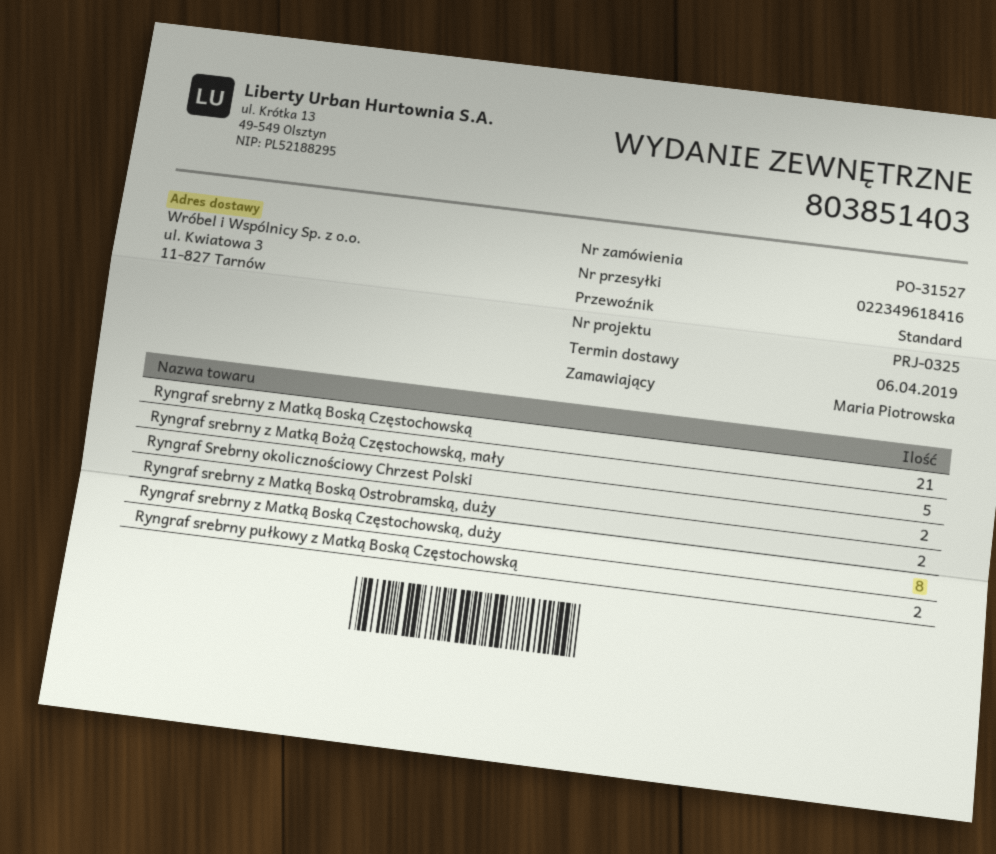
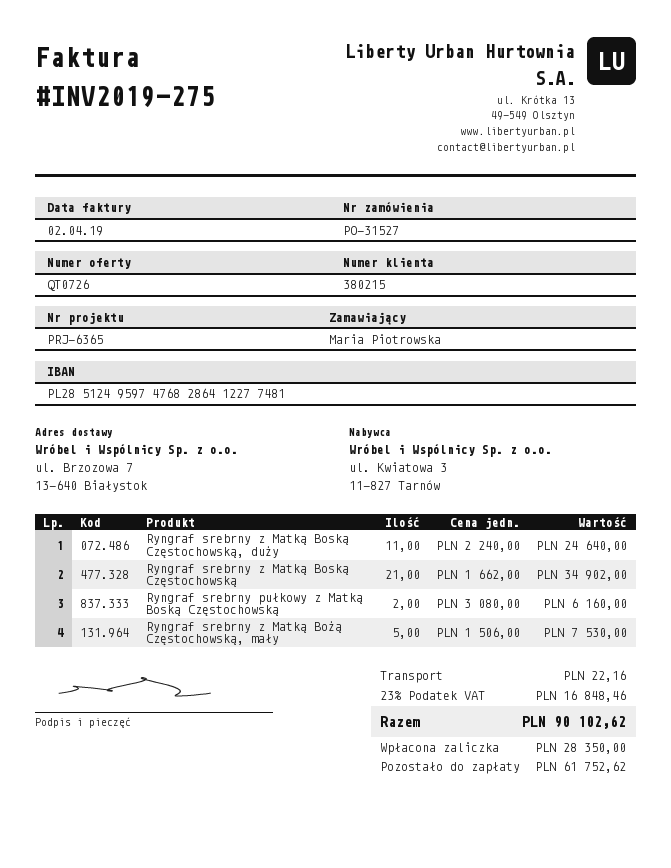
reference: PRJ-0325 -> PRJ-6365
ship to: ul. Kwiatowa 3, 11-827 Tarnów -> ul. Brzozowa 7, 13-640 Białystok
Ryngraf Srebrny okolicznościowy Chrzest Polski: 2 -> none
Ryngraf srebrny z Matką Boską Ostrobramską, duży: 2 -> none
Ryngraf srebrny z Matką Boską Częstochowską, duży: 8 -> 11

